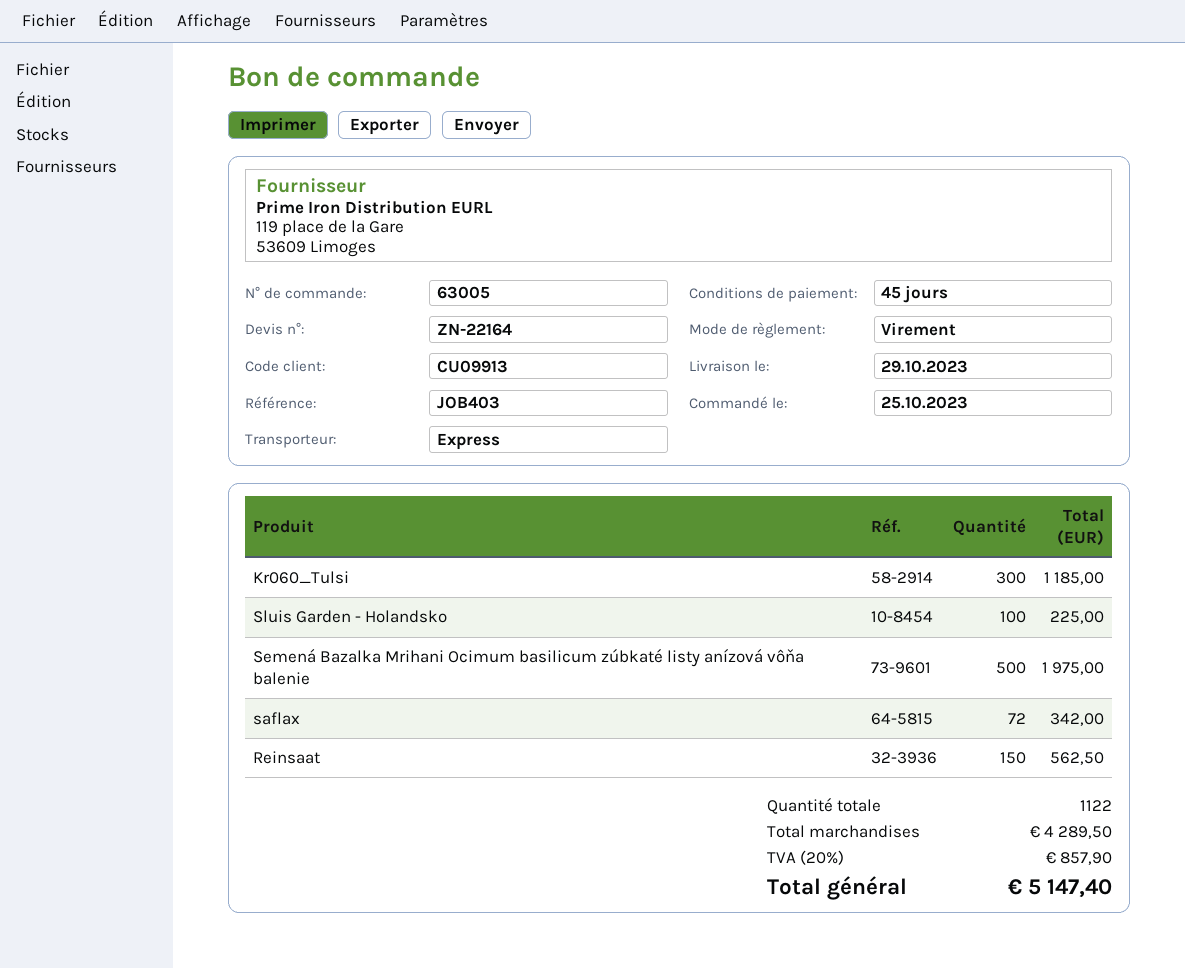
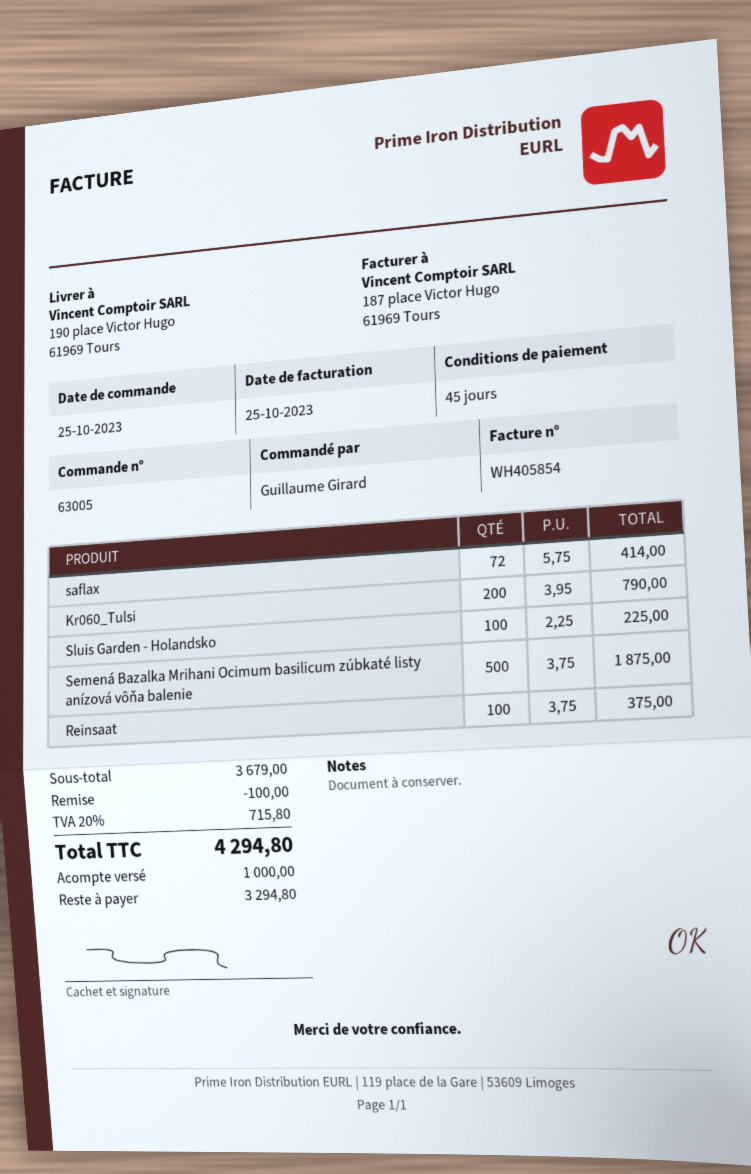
Kr060_Tulsi: 300 for 1185.00 -> 200 for 790.00
Semená Bazalka Mrihani Ocimum basilicum zúbkaté listy anízová vôňa balenie: 500 for 1975.00 -> 500 for 1875.00
saflax: 72 for 342.00 -> 72 for 414.00
Reinsaat: 150 for 562.50 -> 100 for 375.00
subtotal: 4289.50 -> 3679.00
discount: none -> 100.00
tax: 20% = 857.90 -> 20% = 715.80
total: 5147.40 -> 4294.80

